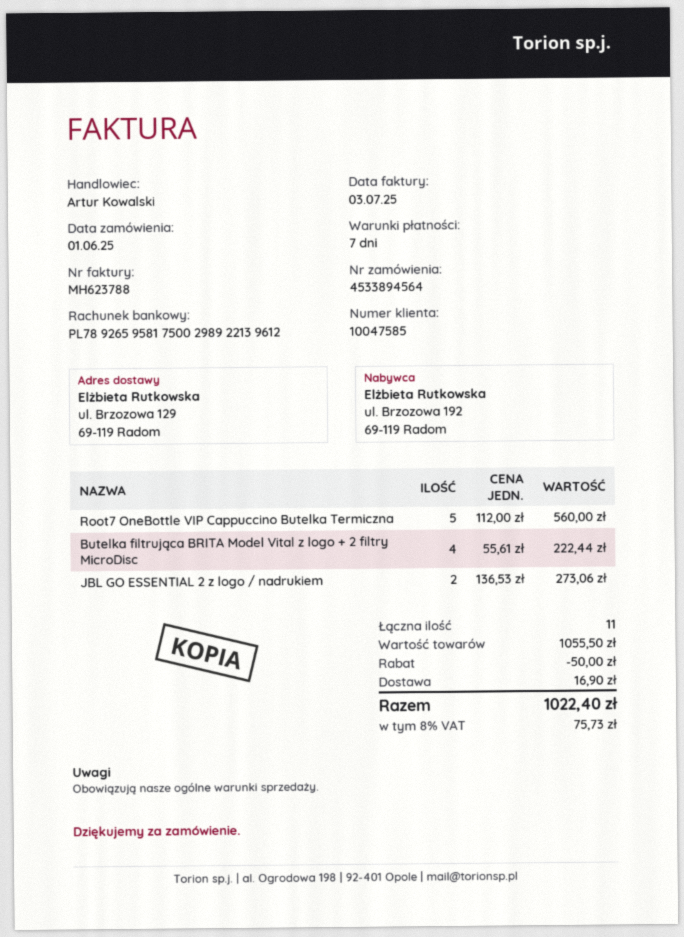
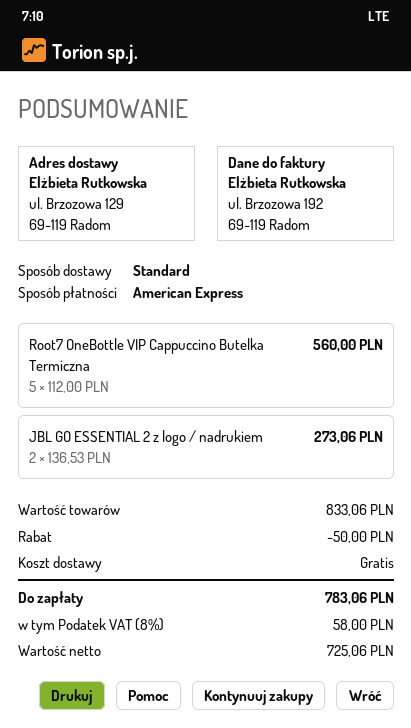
Butelka filtrująca BRITA Model Vital z logo + 2 filtry MicroDisc: 4 x 55.61 = 222.44 -> none
subtotal: 1055.50 -> 833.06
shipping: 16.90 -> 0.00
tax: 8% = 75.73 -> 8% = 58.00
total: 1022.40 -> 783.06

